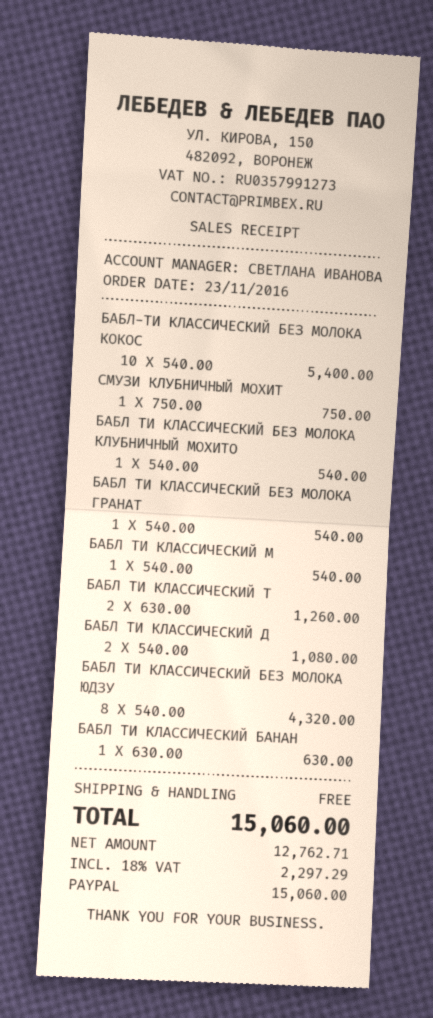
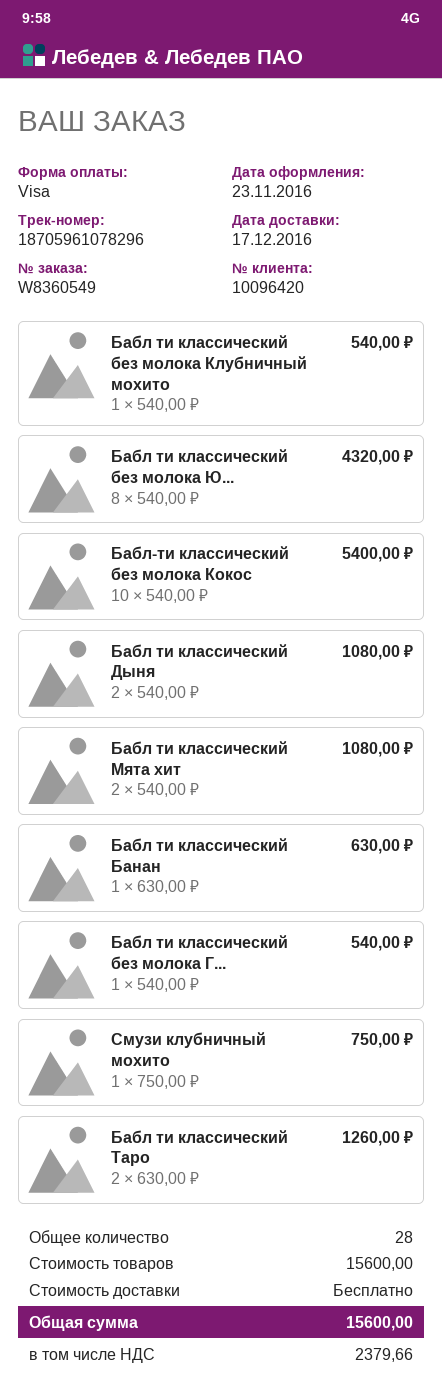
payment method: PayPal -> Visa
БАБЛ ТИ КЛАССИЧЕСКИЙ М: 1 x 540.00 = 540.00 -> 2 x 540.00 = 1080.00
tax: 2297.29 -> 2379.66
total: 15060.00 -> 15600.00

